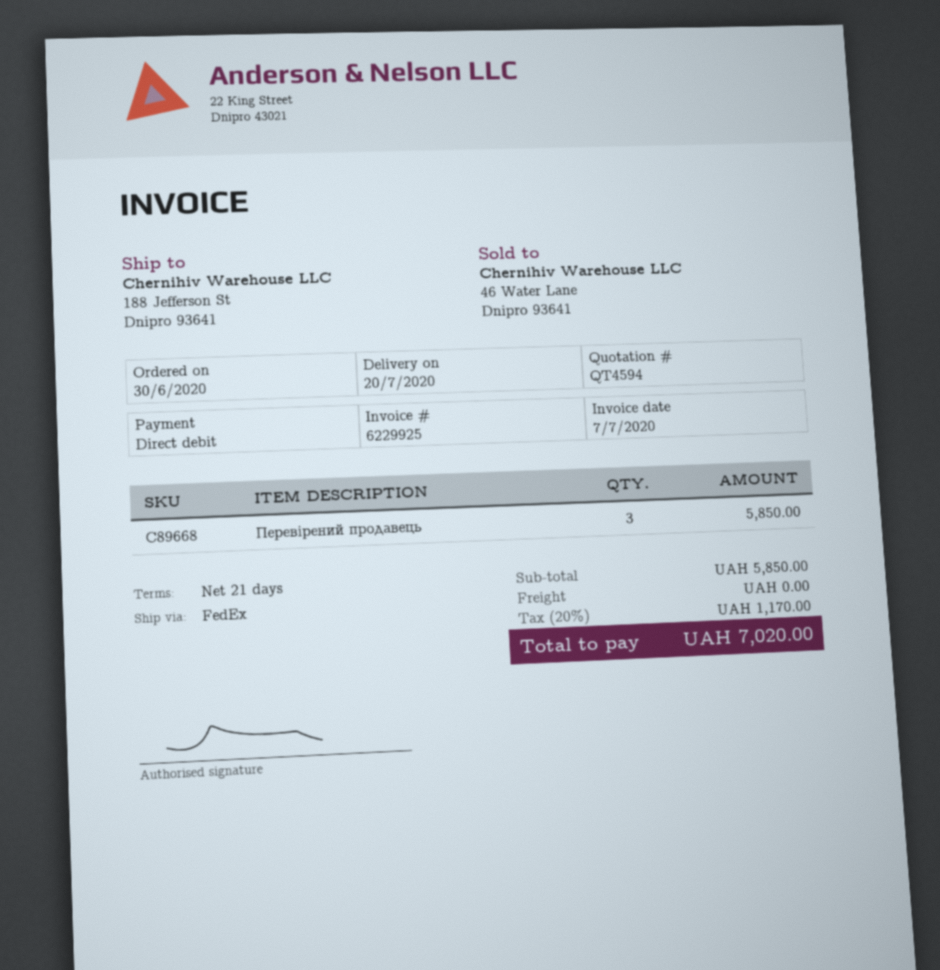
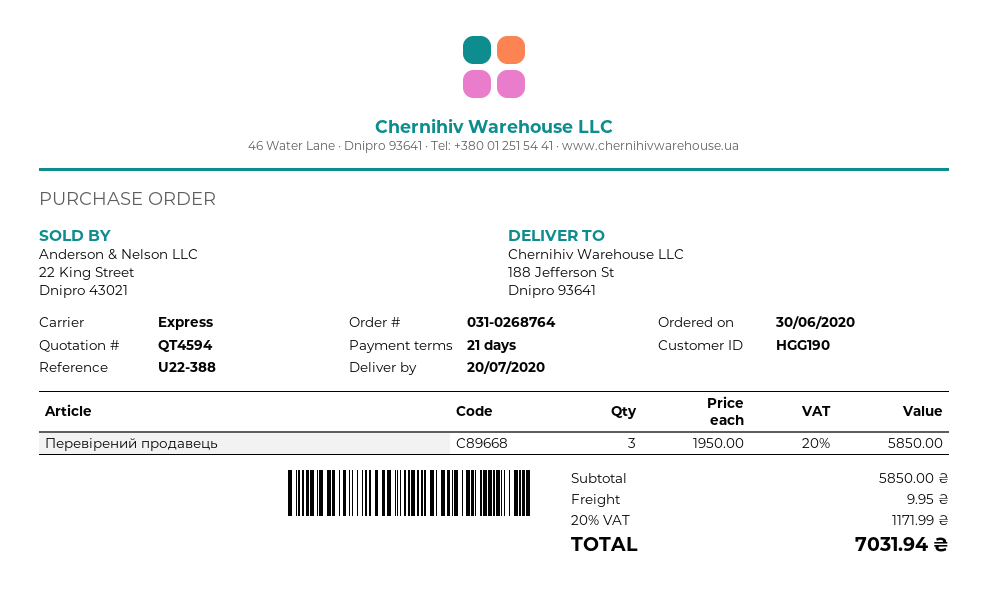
shipping method: FedEx -> express
shipping: 0.00 -> 9.95
tax: 20% = 1170.00 -> 20% = 1171.99
total: 7020.00 -> 7031.94

